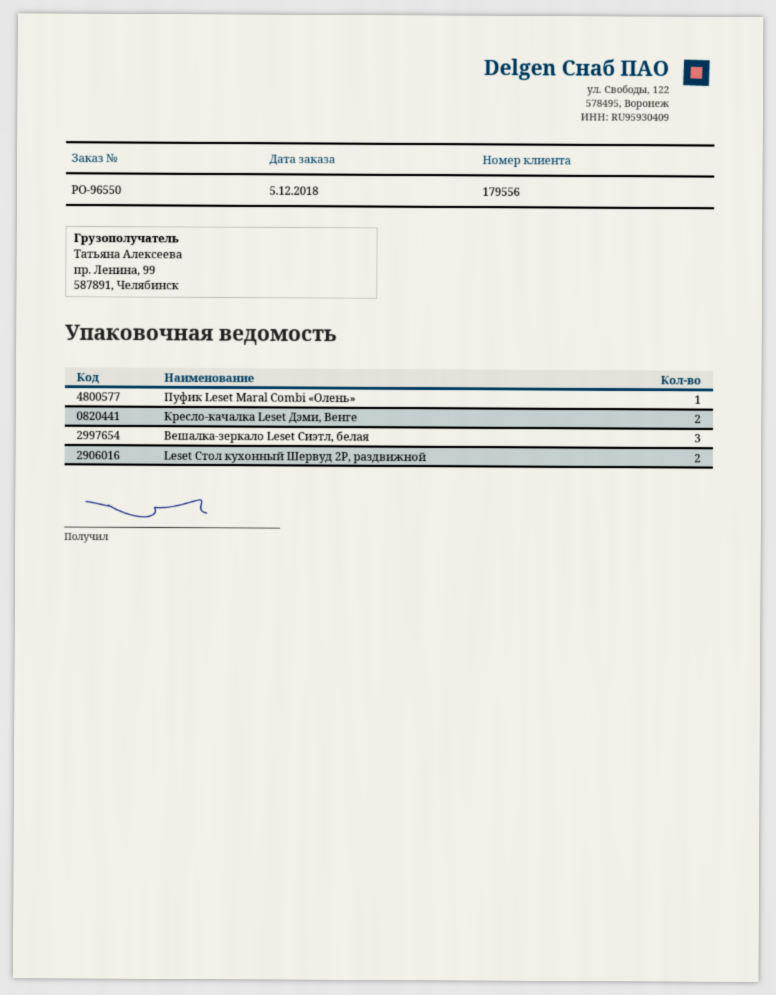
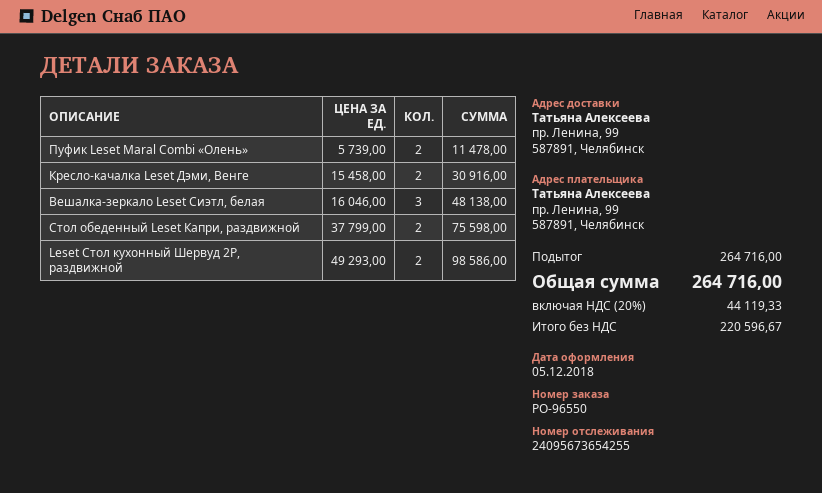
Пуфик Leset Maral Combi «Олень»: 1 -> 2
Стол обеденный Leset Капри, раздвижной: none -> 2

